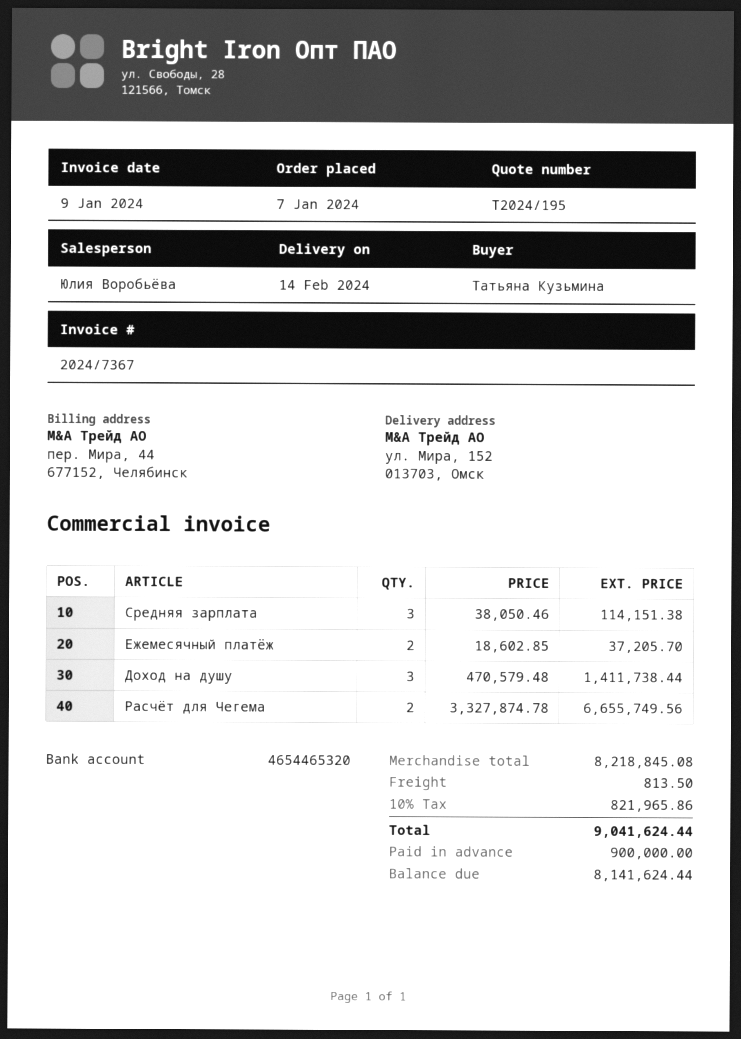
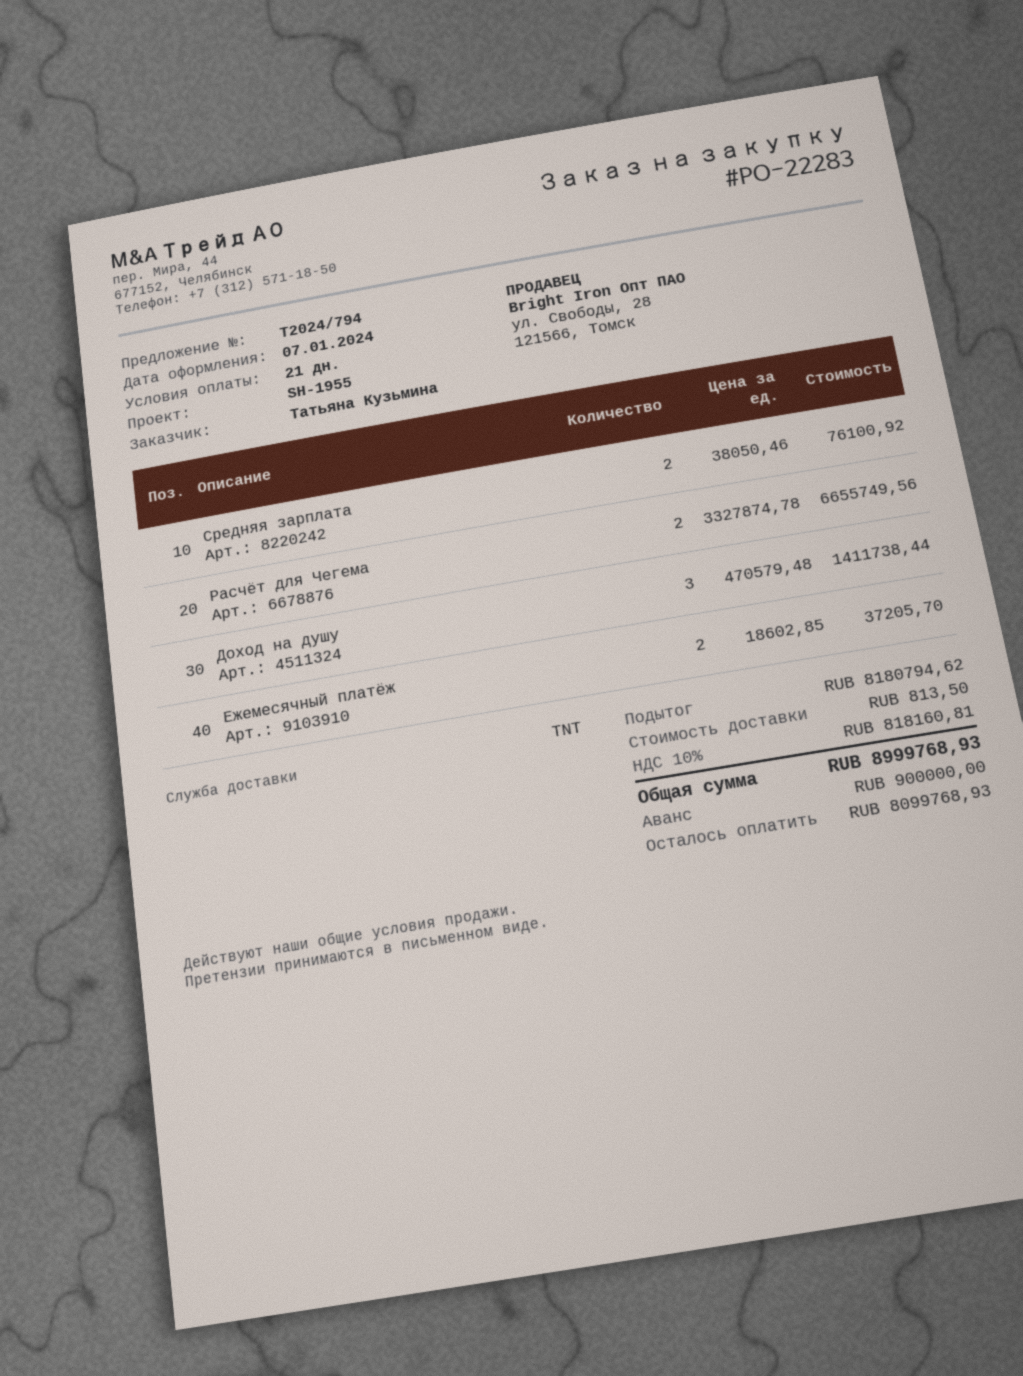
quote number: T2024/195 -> T2024/794
Средняя зарплата: 3 x 38050.46 = 114151.38 -> 2 x 38050.46 = 76100.92
subtotal: 8218845.08 -> 8180794.62
tax: 10% = 821965.86 -> 10% = 818160.81
total: 9041624.44 -> 8999768.93
balance: 8141624.44 -> 8099768.93

